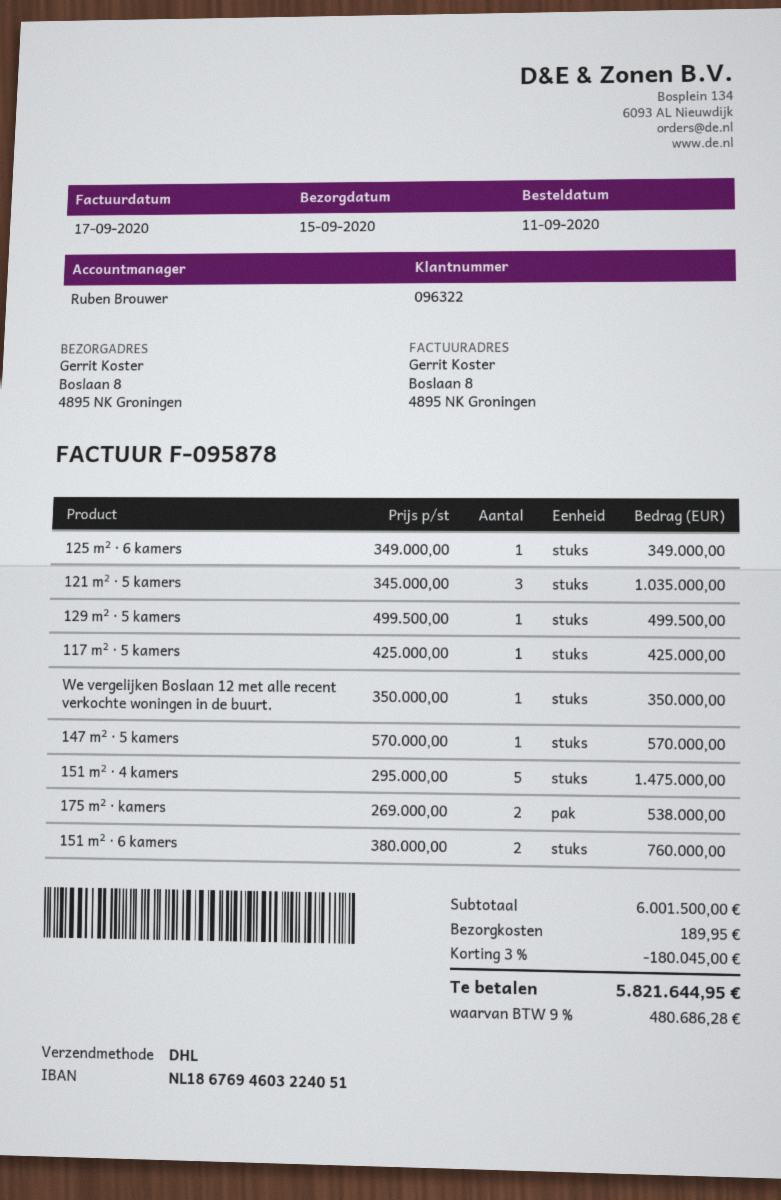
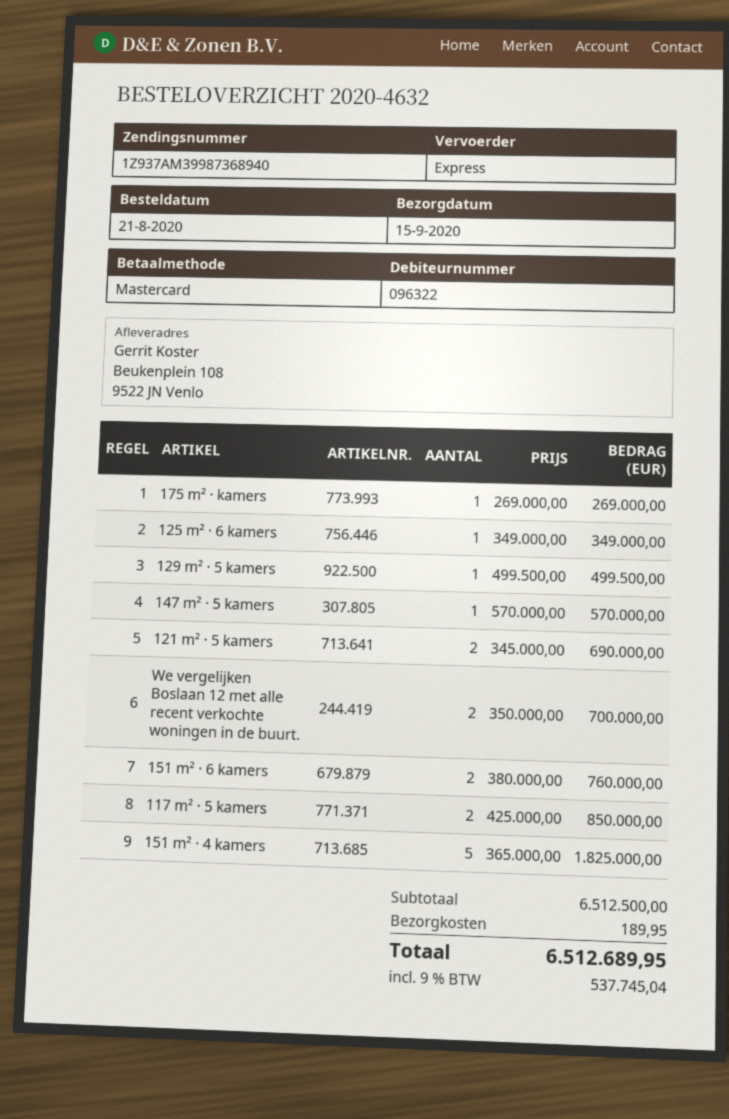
order date: 2020-09-11 -> 2020-08-21
shipping method: DHL -> express
ship to: Boslaan 8, 4895 NK Groningen -> Beukenplein 108, 9522 JN Venlo
121 m² · 5 kamers: 3 x 345000.00 = 1035000.00 -> 2 x 345000.00 = 690000.00
117 m² · 5 kamers: 1 x 425000.00 = 425000.00 -> 2 x 425000.00 = 850000.00
We vergelijken Boslaan 12 met alle recent verkochte woningen in de buurt.: 1 x 350000.00 = 350000.00 -> 2 x 350000.00 = 700000.00
151 m² · 4 kamers: 5 x 295000.00 = 1475000.00 -> 5 x 365000.00 = 1825000.00
175 m² · kamers: 2 x 269000.00 = 538000.00 -> 1 x 269000.00 = 269000.00
subtotal: 6001500.00 -> 6512500.00
discount: 3% = 180045.00 -> none
tax: 9% = 480686.28 -> 9% = 537745.04
total: 5821644.95 -> 6512689.95

